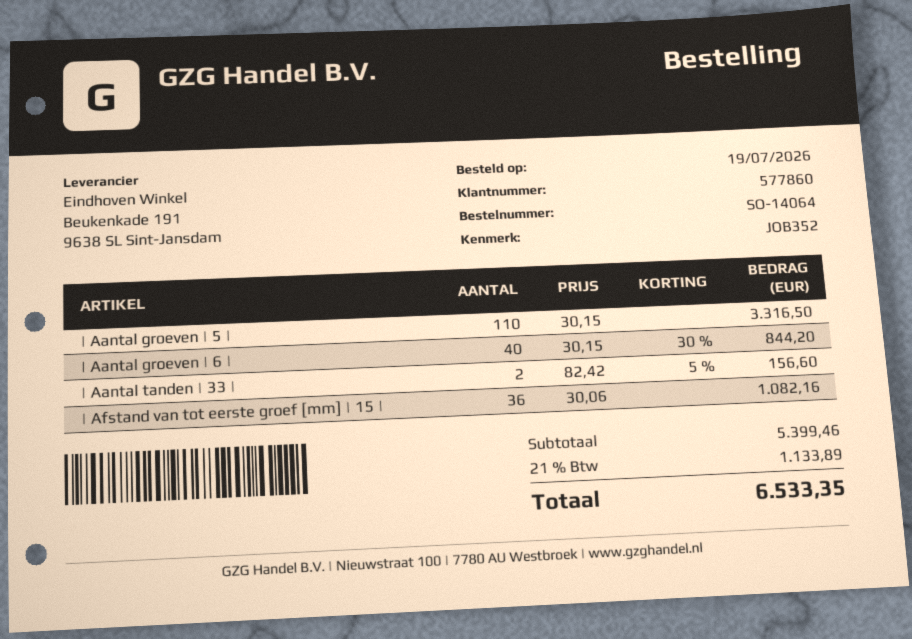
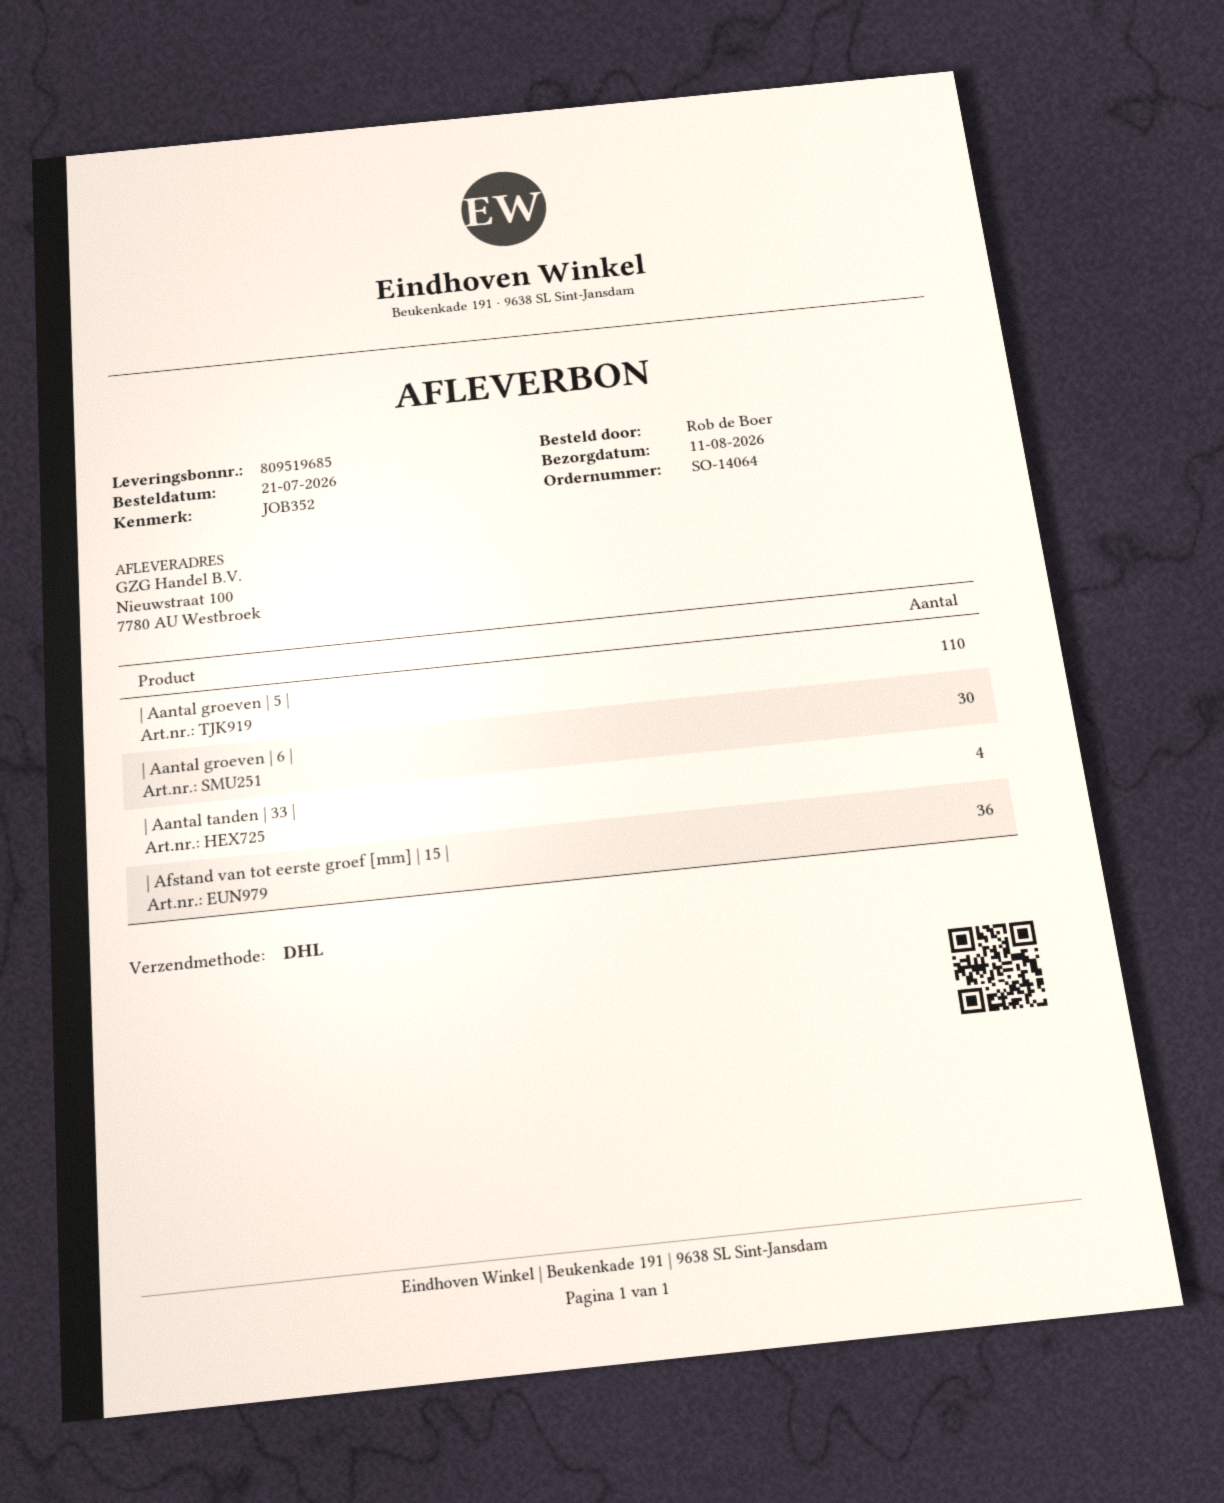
order date: 2026-07-19 -> 2026-07-21
| Aantal groeven | 6 |: 40 -> 30
| Aantal tanden | 33 |: 2 -> 4

